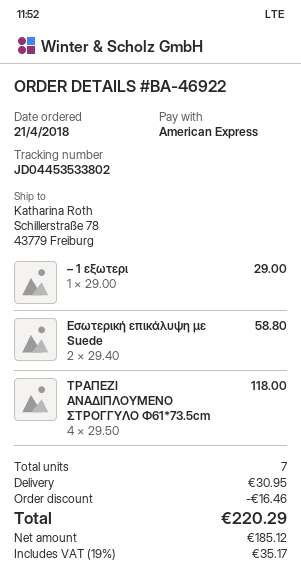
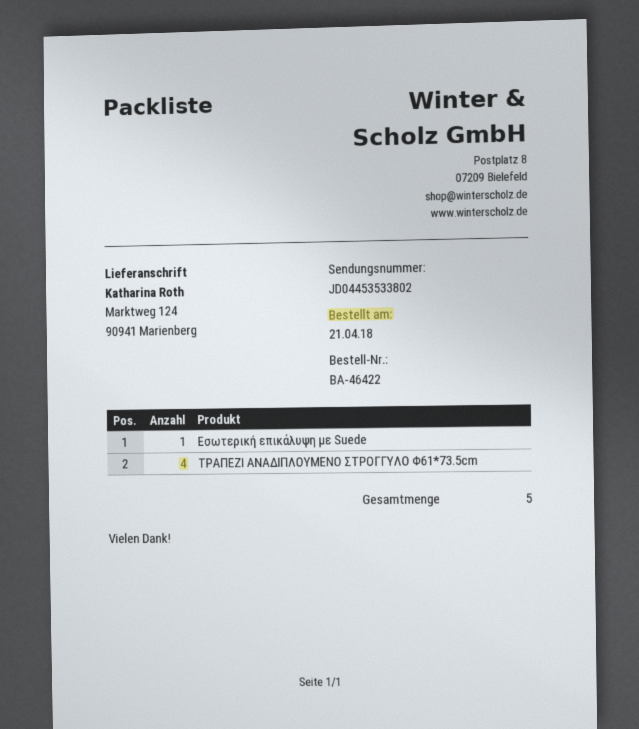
order number: BA-46922 -> BA-46422
ship to: Schillerstraße 78, 43779 Freiburg -> Marktweg 124, 90941 Marienberg
– 1 εξωτερι: 1 -> none
Εσωτερική επικάλυψη με Suede: 2 -> 1
total quantity: 7 -> 5

